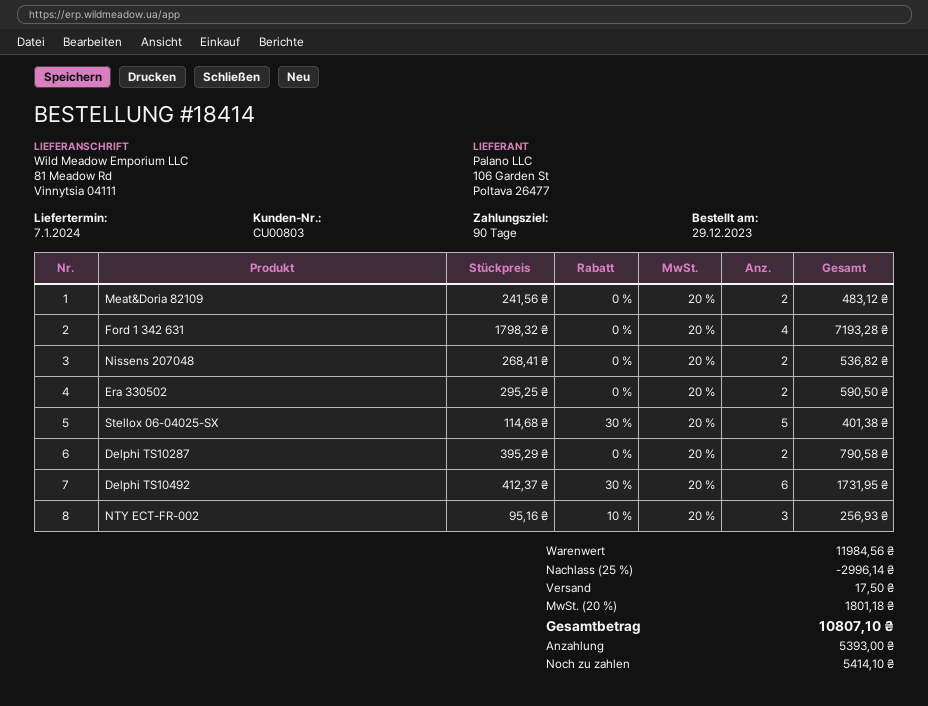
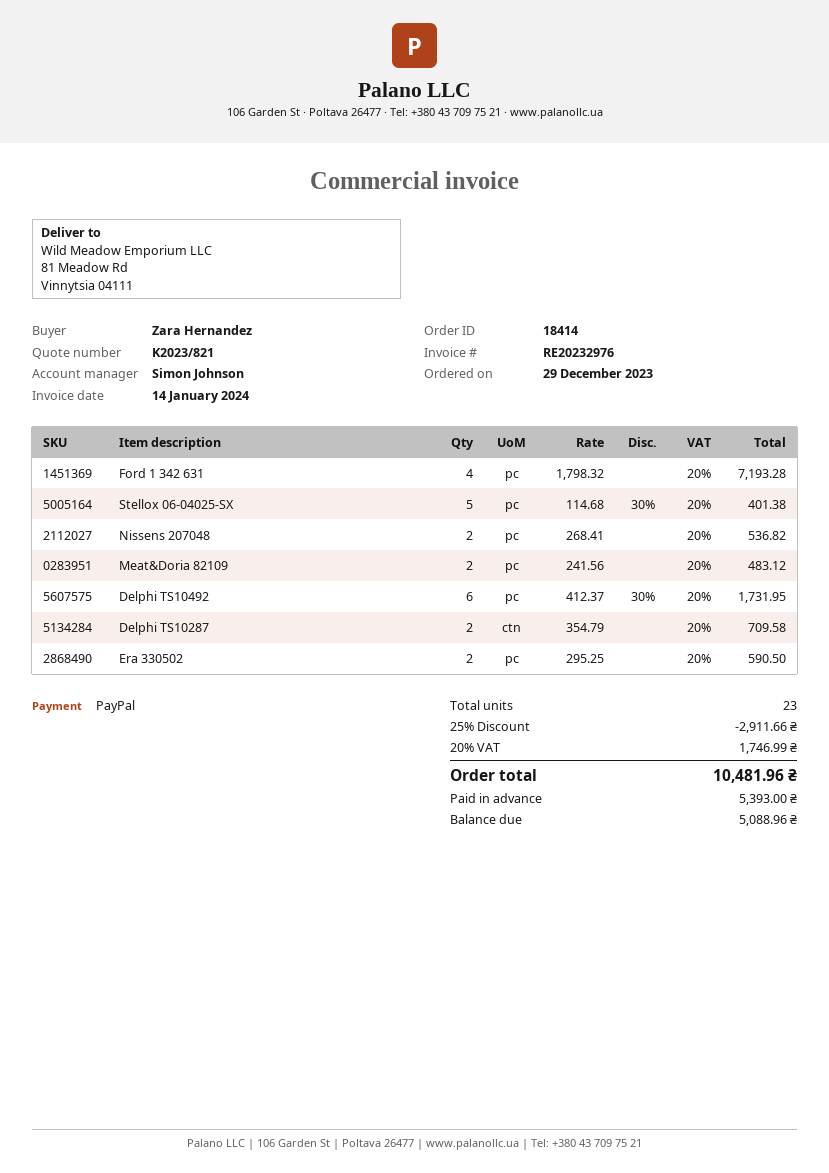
Delphi TS10287: 2 x 395.29 = 790.58 -> 2 x 354.79 = 709.58
NTY ECT-FR-002: 3 x 95.16 - 10% = 256.93 -> none
discount: 25% = 2996.14 -> 25% = 2911.66
shipping: 17.50 -> none
tax: 20% = 1801.18 -> 20% = 1746.99
total: 10807.10 -> 10481.96
balance: 5414.10 -> 5088.96

